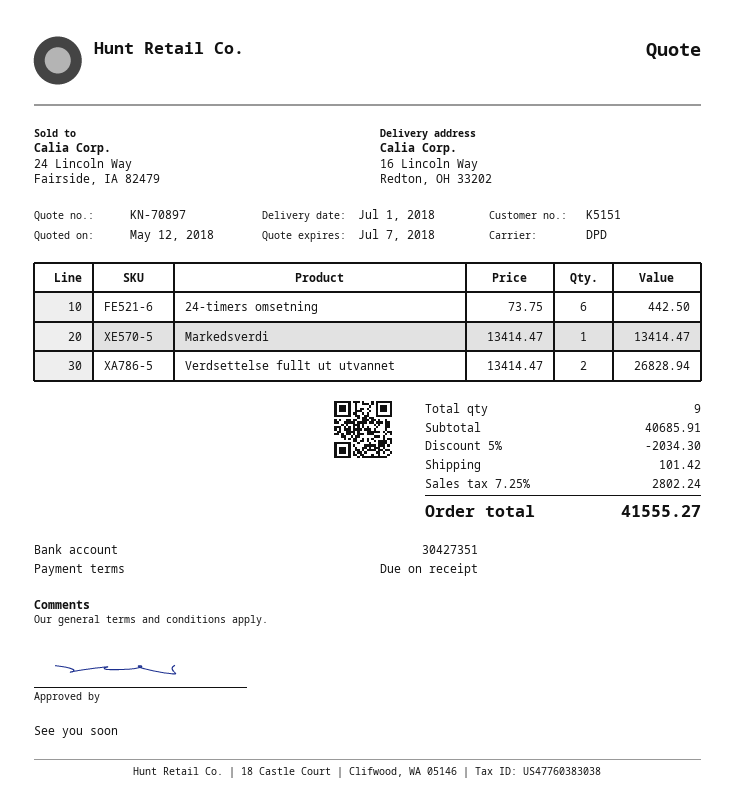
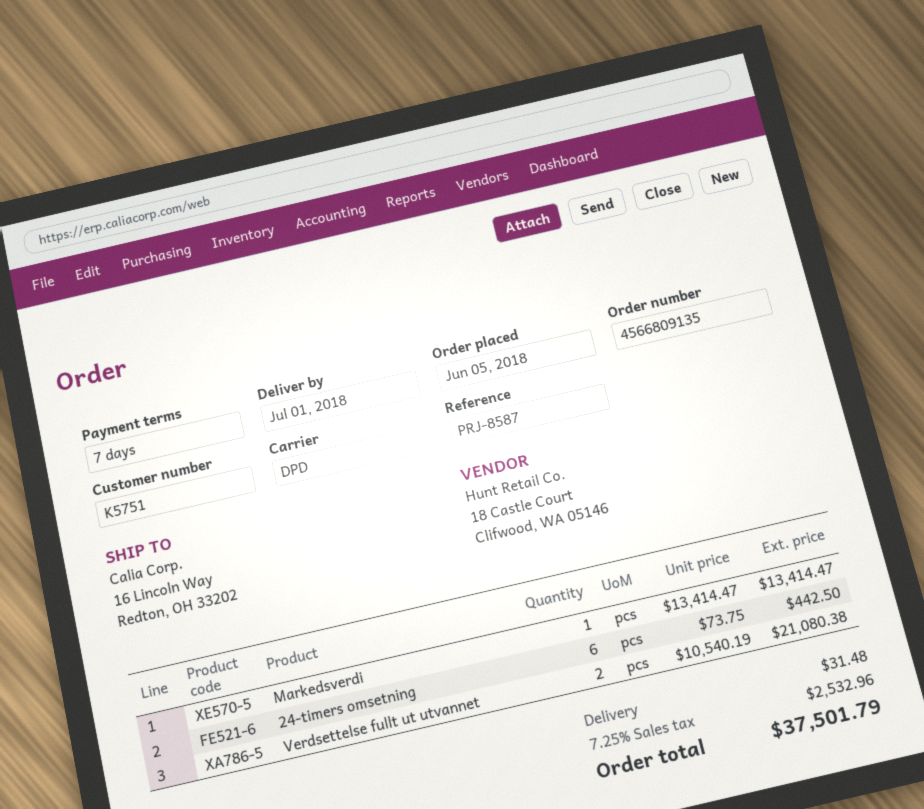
payment terms: on receipt -> 7 days
customer number: K5151 -> K5751
Verdsettelse fullt ut utvannet: 2 x 13414.47 = 26828.94 -> 2 x 10540.19 = 21080.38
discount: 5% = 2034.30 -> none
shipping: 101.42 -> 31.48
tax: 7.25% = 2802.24 -> 7.25% = 2532.96
total: 41555.27 -> 37501.79

